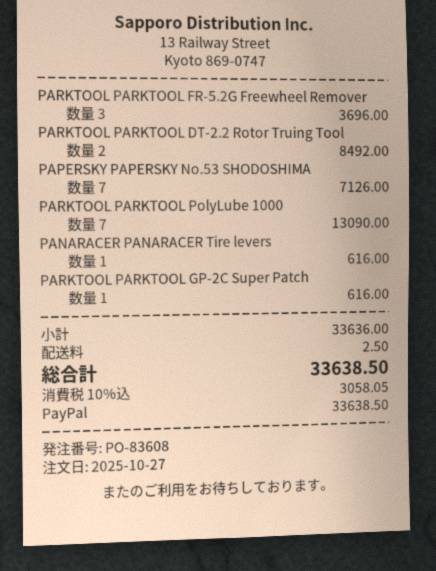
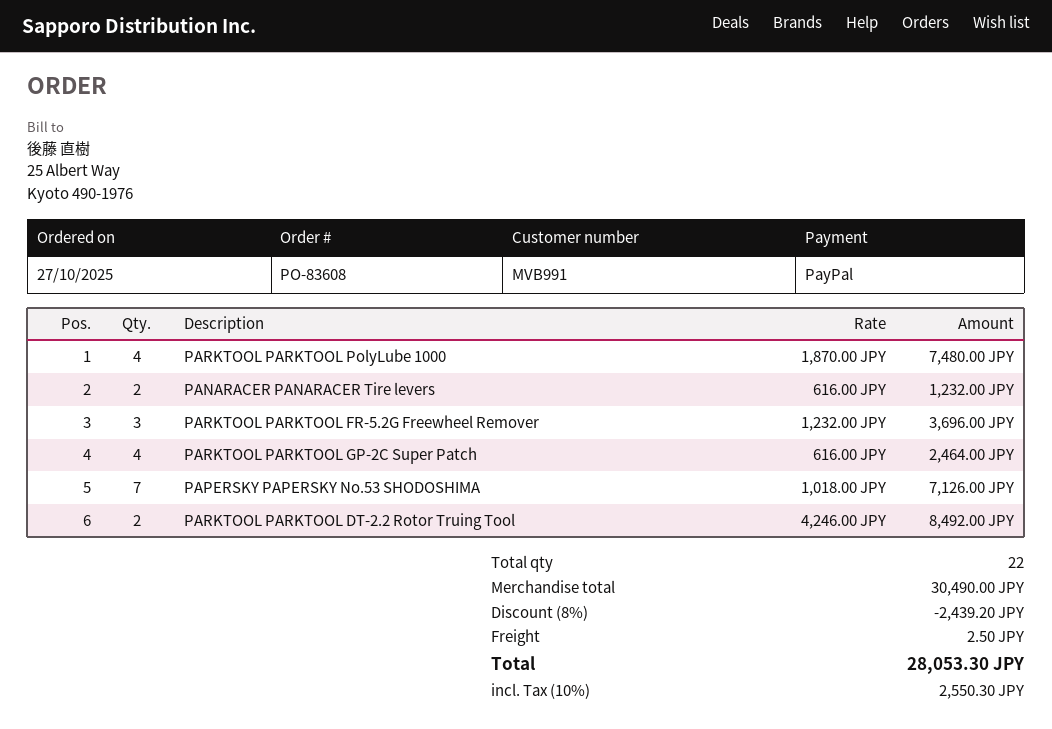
PARKTOOL PARKTOOL PolyLube 1000: 7 for 13090.00 -> 4 for 7480.00
PANARACER PANARACER Tire levers: 1 for 616.00 -> 2 for 1232.00
PARKTOOL PARKTOOL GP-2C Super Patch: 1 for 616.00 -> 4 for 2464.00
subtotal: 33636.00 -> 30490.00
discount: none -> 8% = 2439.20
tax: 10% = 3058.05 -> 10% = 2550.30
total: 33638.50 -> 28053.30

